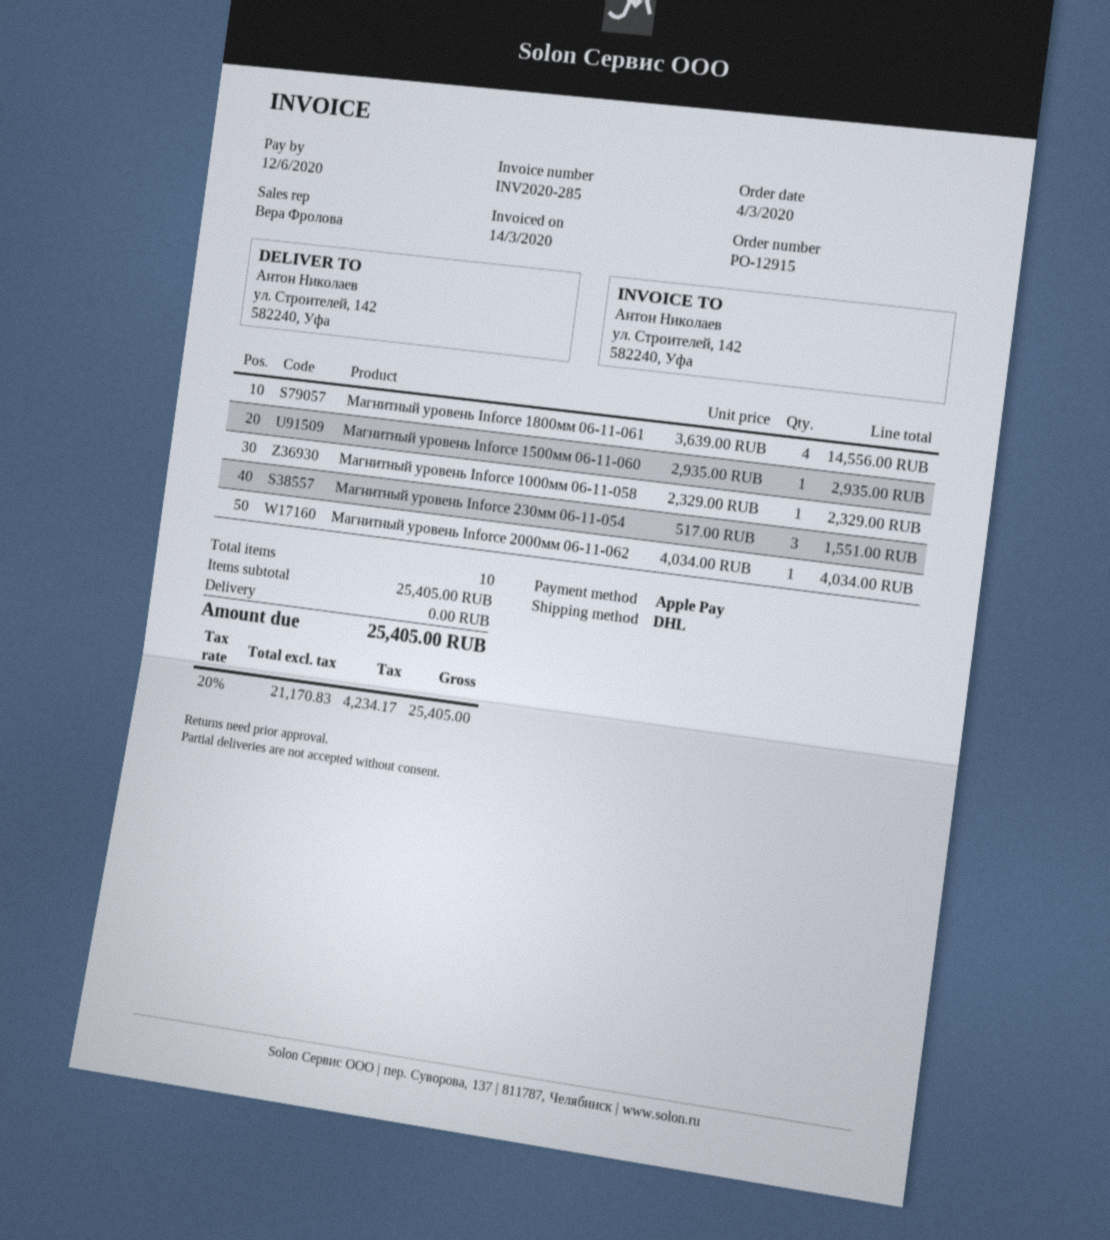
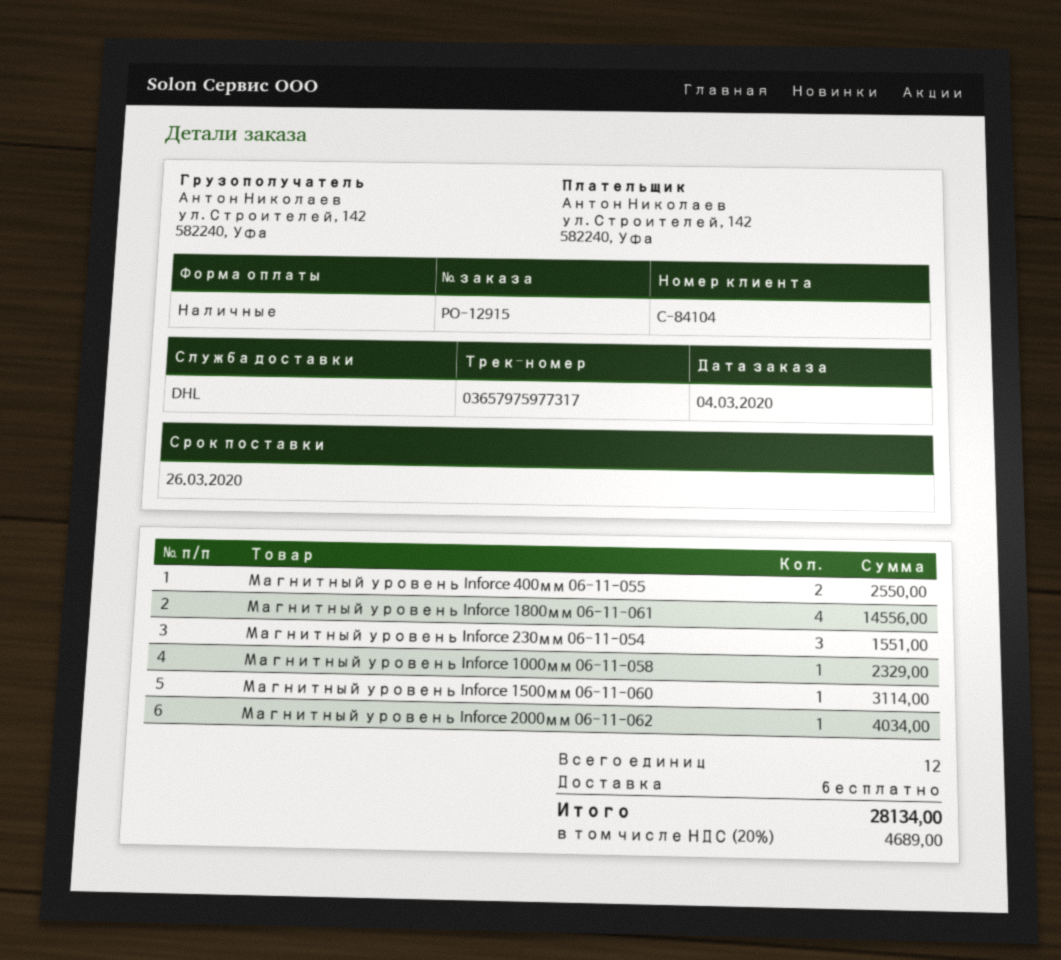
payment method: Apple Pay -> cash
Магнитный уровень Inforce 1500мм 06-11-060: 1 for 2935.00 -> 1 for 3114.00
Магнитный уровень Inforce 400мм 06-11-055: none -> 2 for 2550.00
total quantity: 10 -> 12
tax: 20% = 4234.17 -> 20% = 4689.00
total: 25405.00 -> 28134.00

